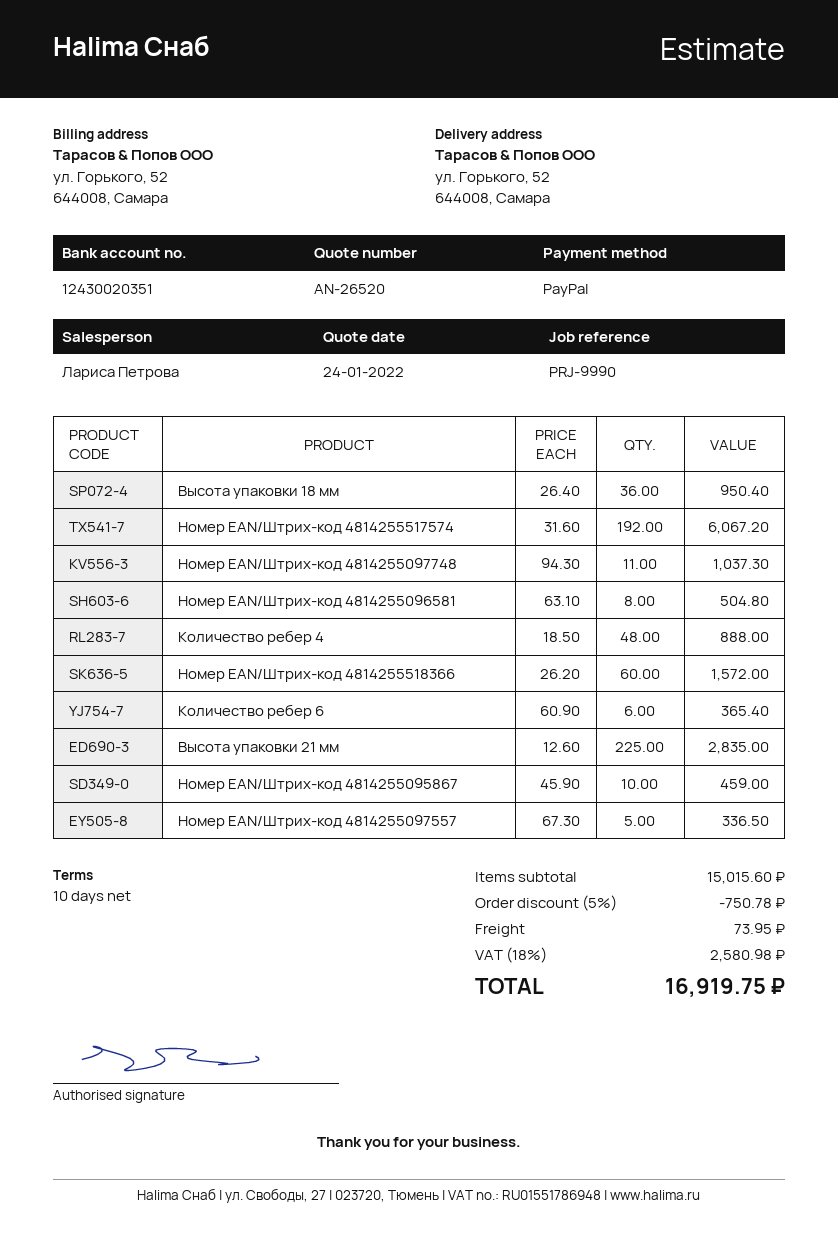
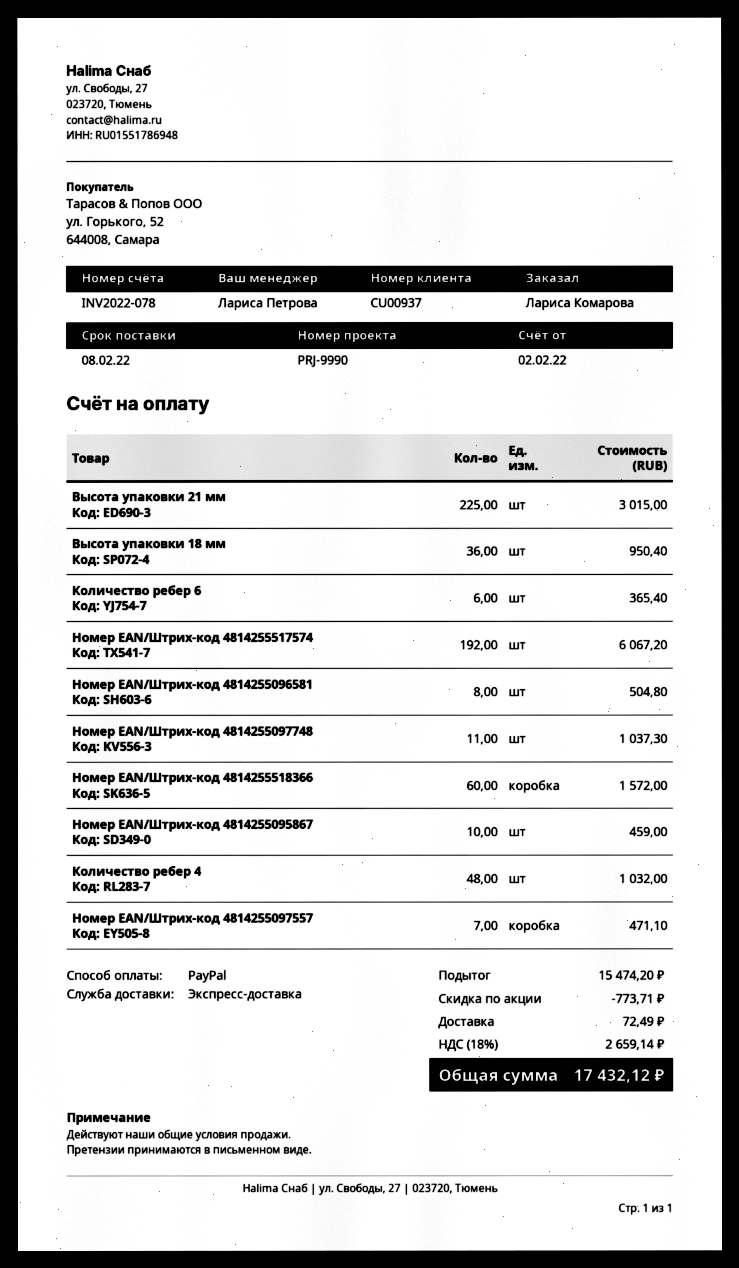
Количество ребер 4: 48 for 888.00 -> 48 for 1032.00
Высота упаковки 21 мм: 225 for 2835.00 -> 225 for 3015.00
Номер EAN/Штрих-код 4814255097557: 5 for 336.50 -> 7 for 471.10
subtotal: 15015.60 -> 15474.20
discount: 750.78 -> 773.71
shipping: 73.95 -> 72.49
tax: 18% = 2580.98 -> 18% = 2659.14
total: 16919.75 -> 17432.12

